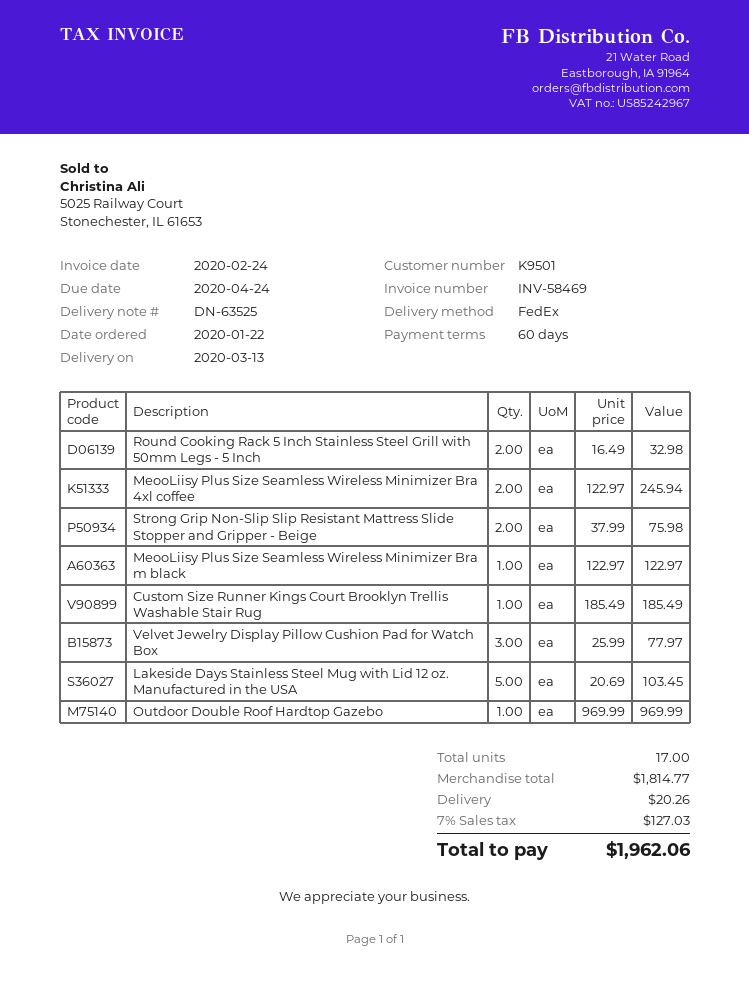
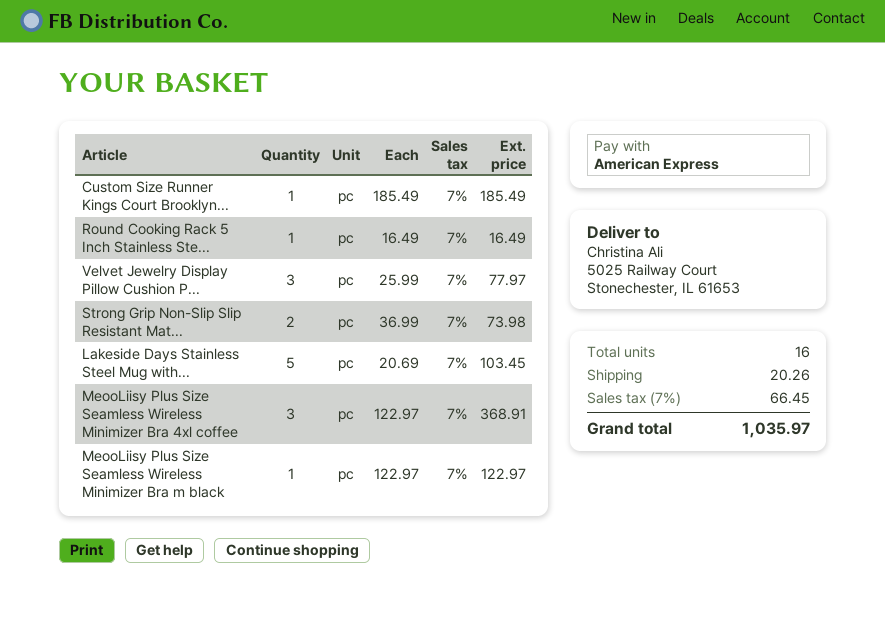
Round Cooking Rack 5 Inch Stainless Steel Grill with 50mm Legs - 5 Inch: 2 x 16.49 = 32.98 -> 1 x 16.49 = 16.49
MeooLiisy Plus Size Seamless Wireless Minimizer Bra 4xl coffee: 2 x 122.97 = 245.94 -> 3 x 122.97 = 368.91
Strong Grip Non-Slip Slip Resistant Mattress Slide Stopper and Gripper - Beige: 2 x 37.99 = 75.98 -> 2 x 36.99 = 73.98
Outdoor Double Roof Hardtop Gazebo: 1 x 969.99 = 969.99 -> none
total quantity: 17 -> 16
tax: 7% = 127.03 -> 7% = 66.45
total: 1962.06 -> 1035.97

